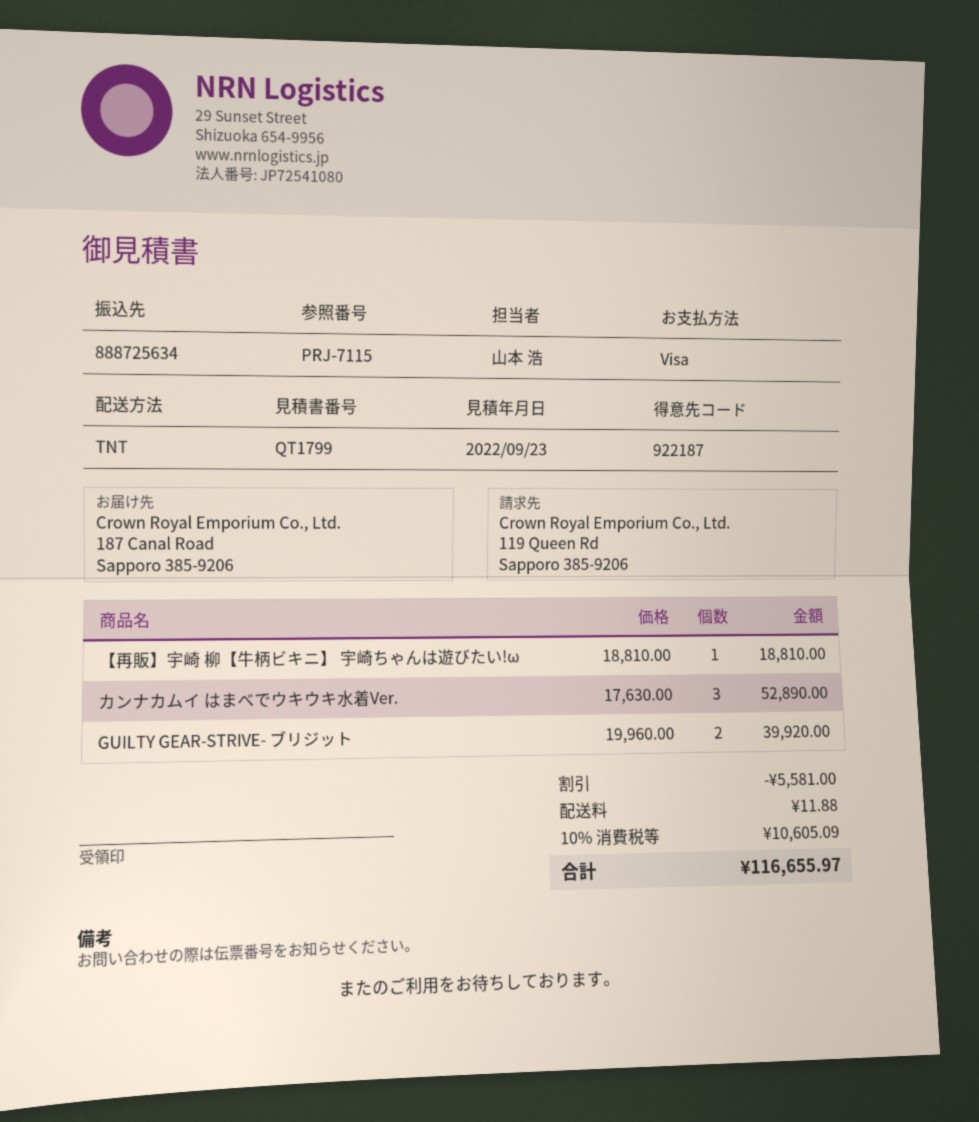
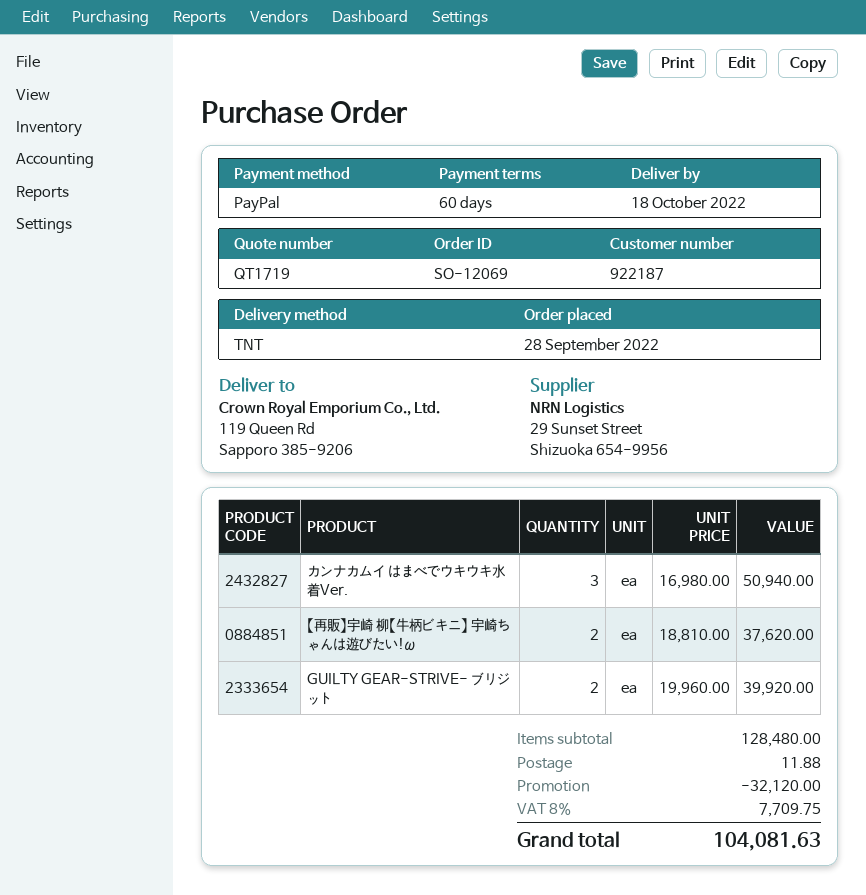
quote number: QT1799 -> QT1719
payment method: Visa -> PayPal
ship to: 187 Canal Road, Sapporo 385-9206 -> 119 Queen Rd, Sapporo 385-9206
【再販】宇崎 柳【牛柄ビキニ】 宇崎ちゃんは遊びたい!ω: 1 x 18810.00 = 18810.00 -> 2 x 18810.00 = 37620.00
カンナカムイ はまべでウキウキ水着Ver.: 3 x 17630.00 = 52890.00 -> 3 x 16980.00 = 50940.00
discount: 5581.00 -> 32120.00
tax: 10% = 10605.09 -> 8% = 7709.75
total: 116655.97 -> 104081.63

